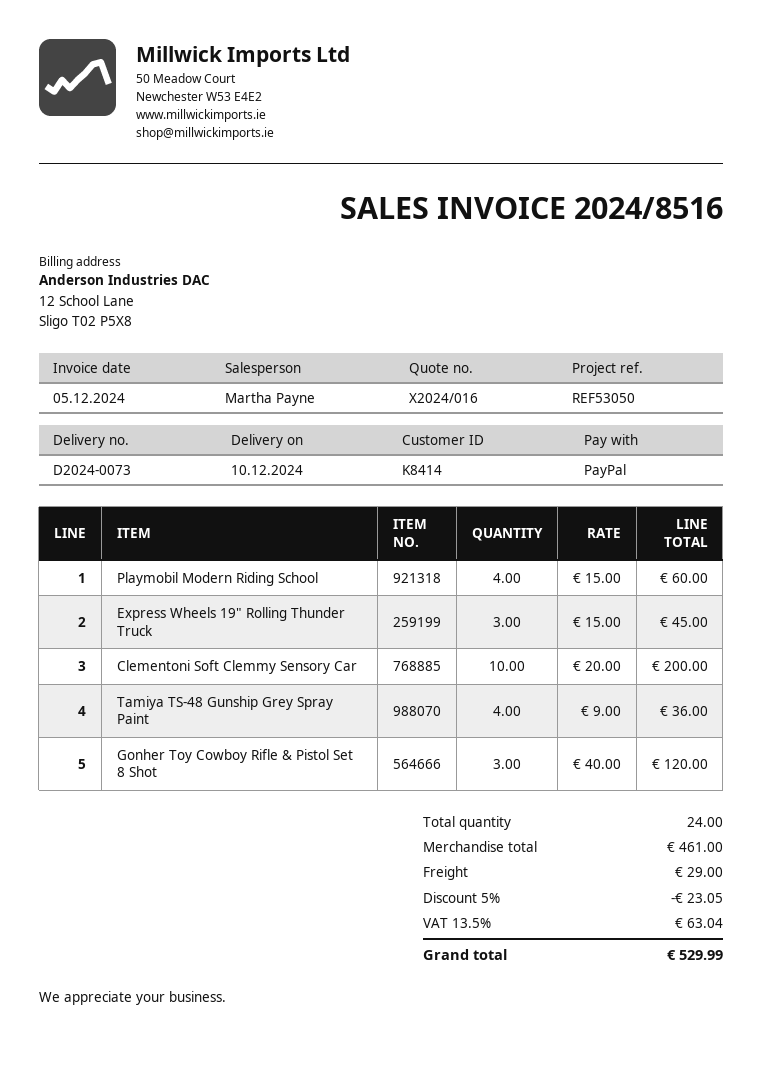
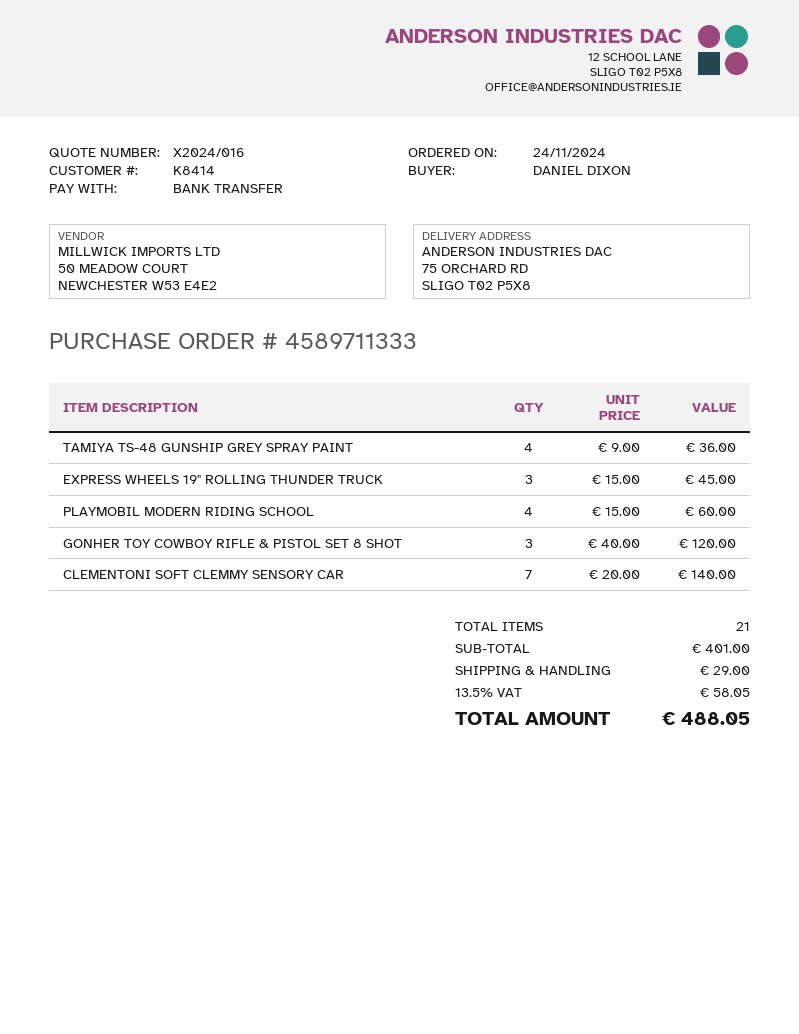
payment method: PayPal -> bank transfer
Clementoni Soft Clemmy Sensory Car: 10 x 20.00 = 200.00 -> 7 x 20.00 = 140.00
total quantity: 24 -> 21
subtotal: 461.00 -> 401.00
discount: 5% = 23.05 -> none
tax: 13.5% = 63.04 -> 13.5% = 58.05
total: 529.99 -> 488.05

